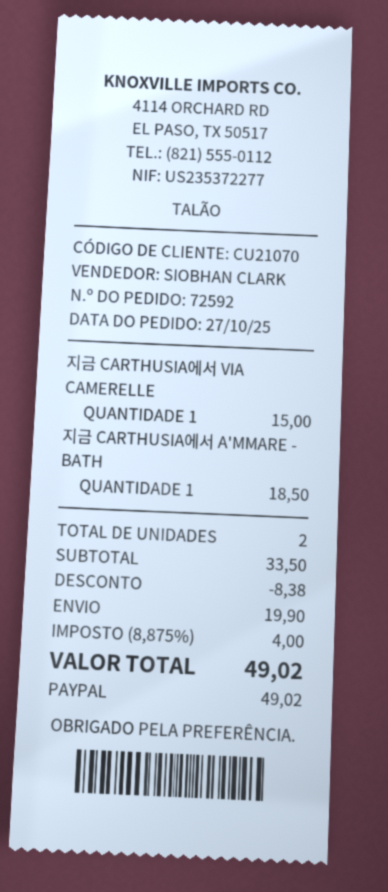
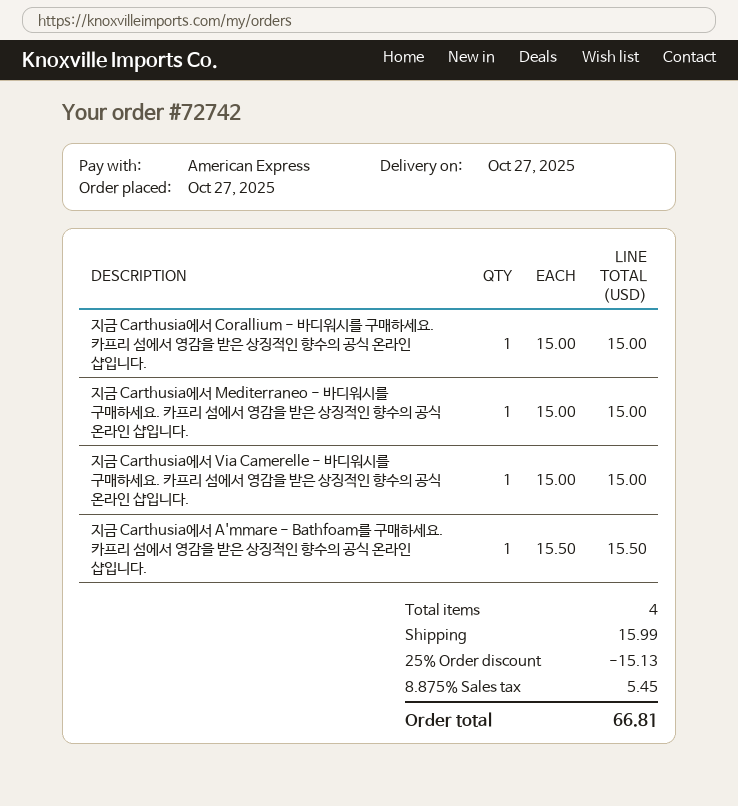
order number: 72592 -> 72742
payment method: PayPal -> American Express
지금 CARTHUSIA에서 A'MMARE - BATH: 1 for 18.50 -> 1 for 15.50
지금 Carthusia에서 Corallium - 바디워시를 구매하세요. 카프리 섬에서 영감을 받은 상징적인 향수의 공식 온라인 샵입니다.: none -> 1 for 15.00
지금 Carthusia에서 Mediterraneo - 바디워시를 구매하세요. 카프리 섬에서 영감을 받은 상징적인 향수의 공식 온라인 샵입니다.: none -> 1 for 15.00
total quantity: 2 -> 4
discount: 8.38 -> 15.13
shipping: 19.90 -> 15.99
tax: 8.875% = 4.00 -> 8.875% = 5.45
total: 49.02 -> 66.81

